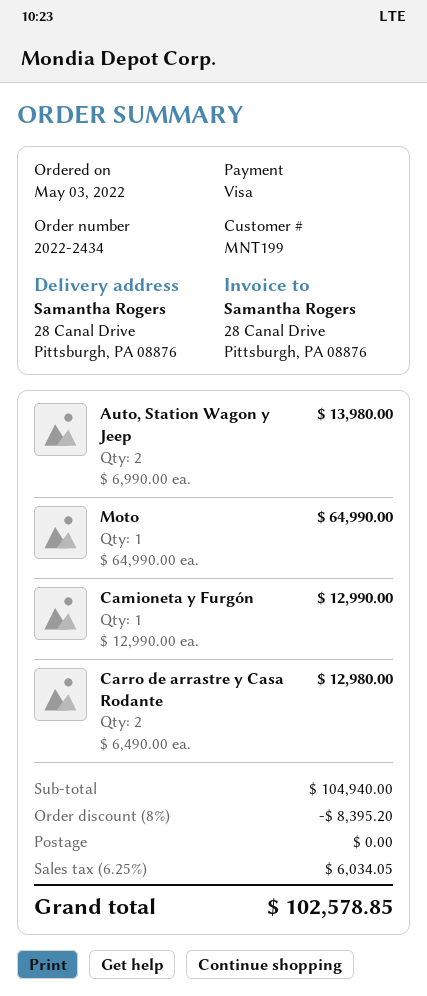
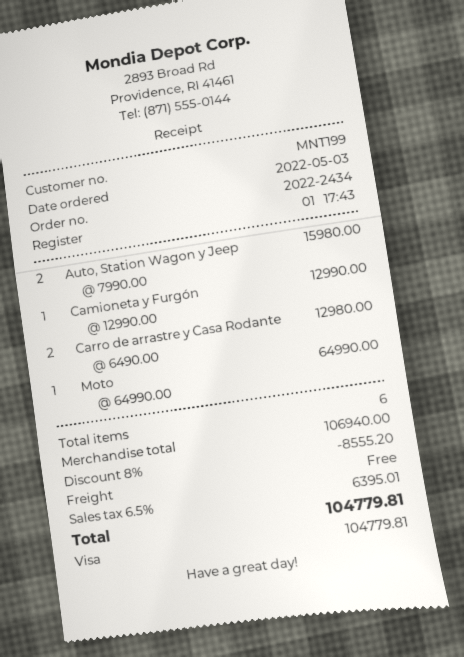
Auto, Station Wagon y Jeep: 2 x 6990.00 = 13980.00 -> 2 x 7990.00 = 15980.00
subtotal: 104940.00 -> 106940.00
discount: 8% = 8395.20 -> 8% = 8555.20
tax: 6.25% = 6034.05 -> 6.5% = 6395.01
total: 102578.85 -> 104779.81

